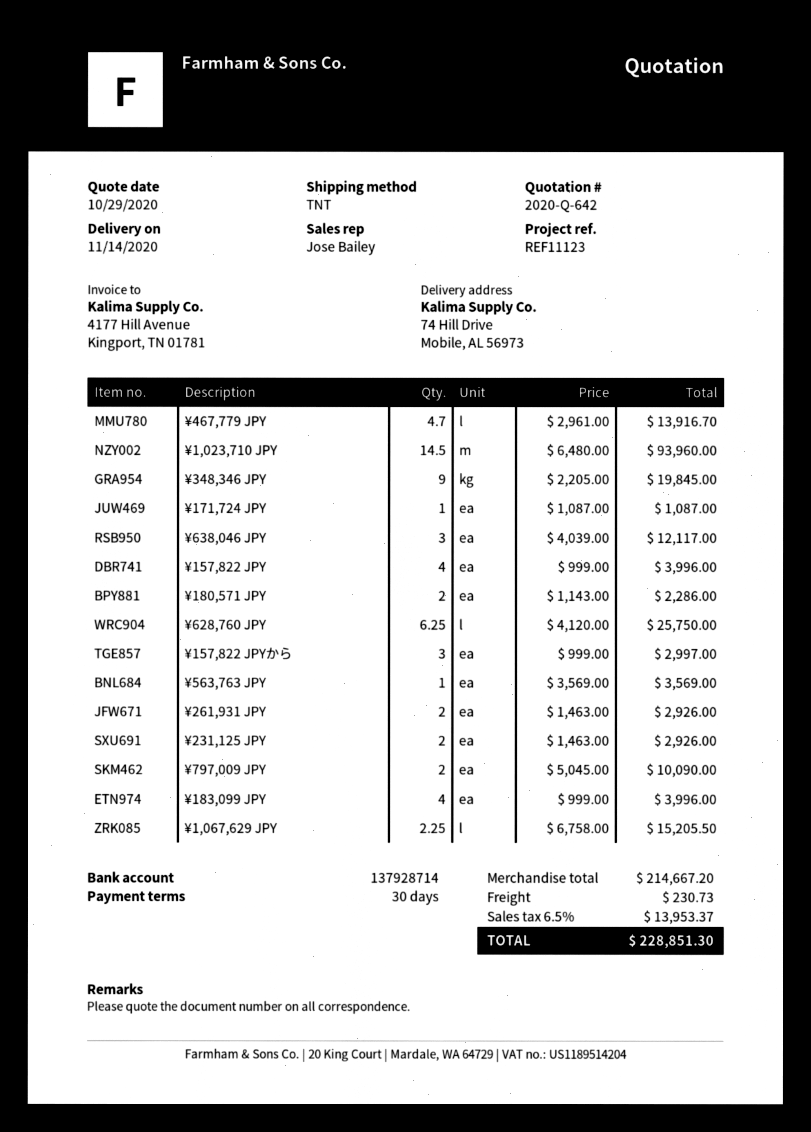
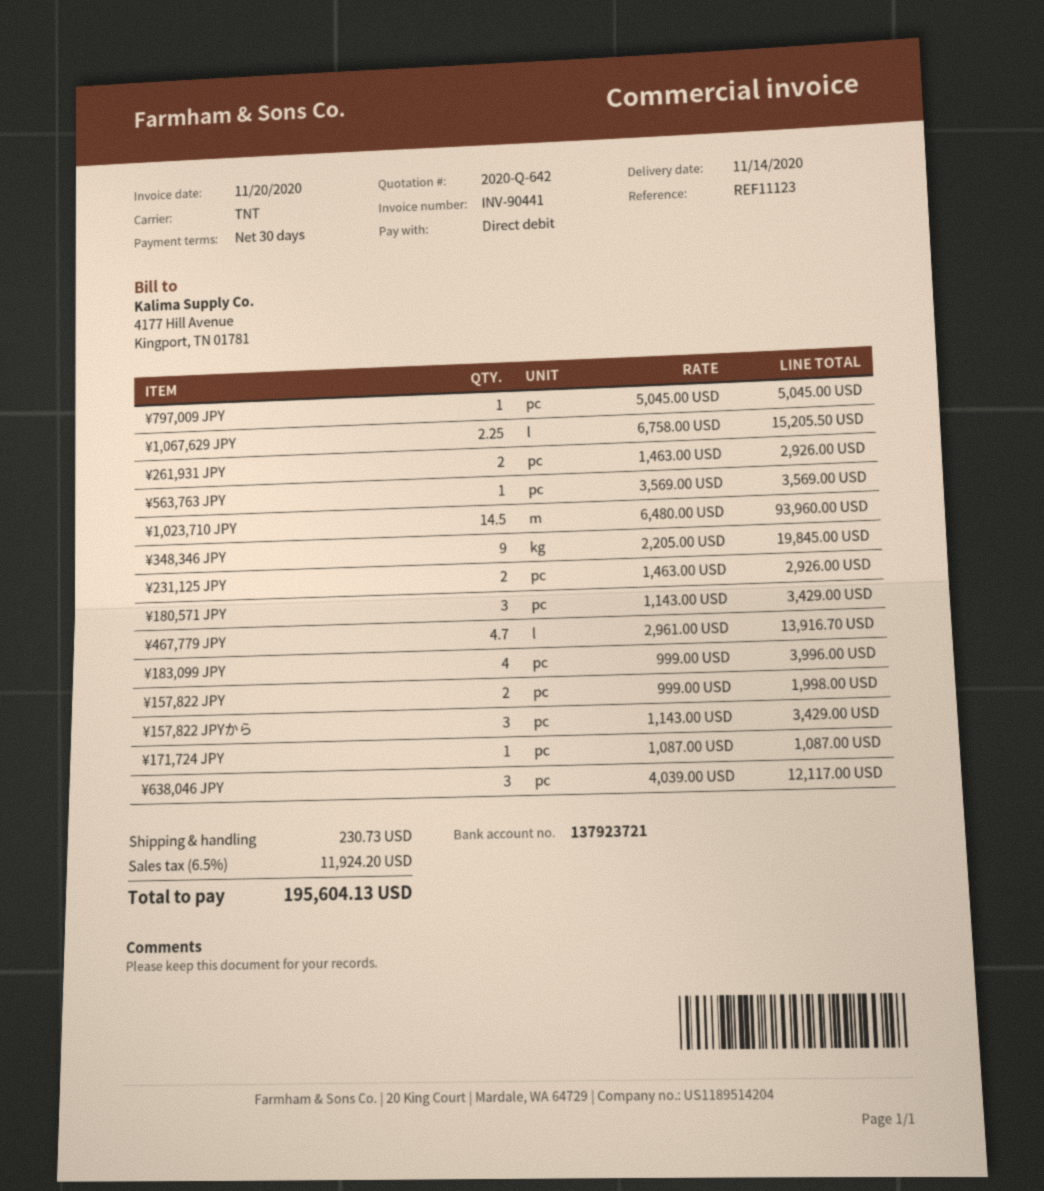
bank account: 137928714 -> 137923721
¥157,822 JPY: 4 x 999.00 = 3996.00 -> 2 x 999.00 = 1998.00
¥180,571 JPY: 2 x 1143.00 = 2286.00 -> 3 x 1143.00 = 3429.00
¥628,760 JPY: 6.25 x 4120.00 = 25750.00 -> none
¥157,822 JPYから: 3 x 999.00 = 2997.00 -> 3 x 1143.00 = 3429.00
¥797,009 JPY: 2 x 5045.00 = 10090.00 -> 1 x 5045.00 = 5045.00
tax: 6.5% = 13953.37 -> 6.5% = 11924.20
total: 228851.30 -> 195604.13

